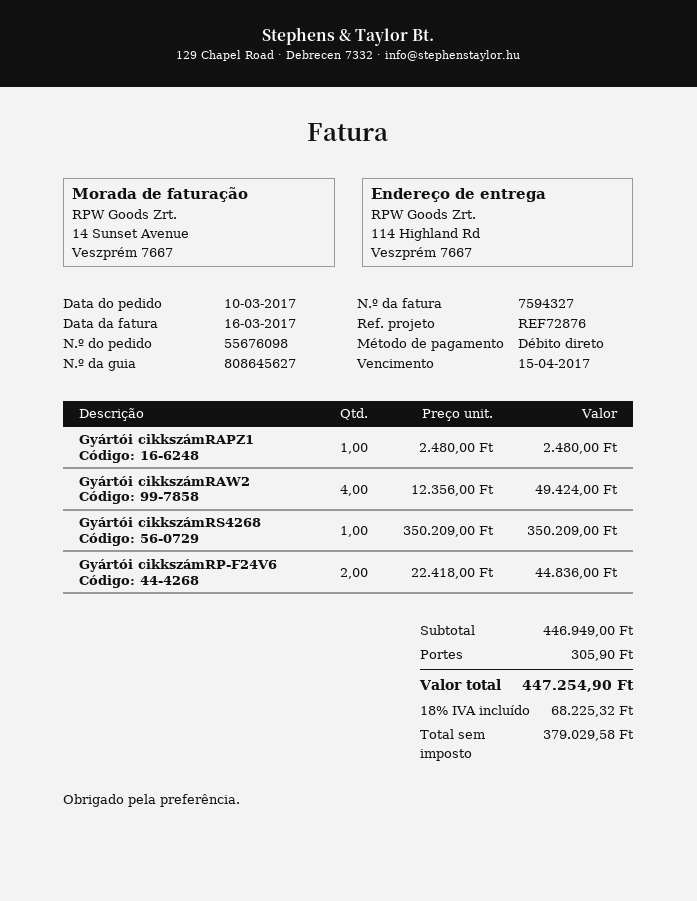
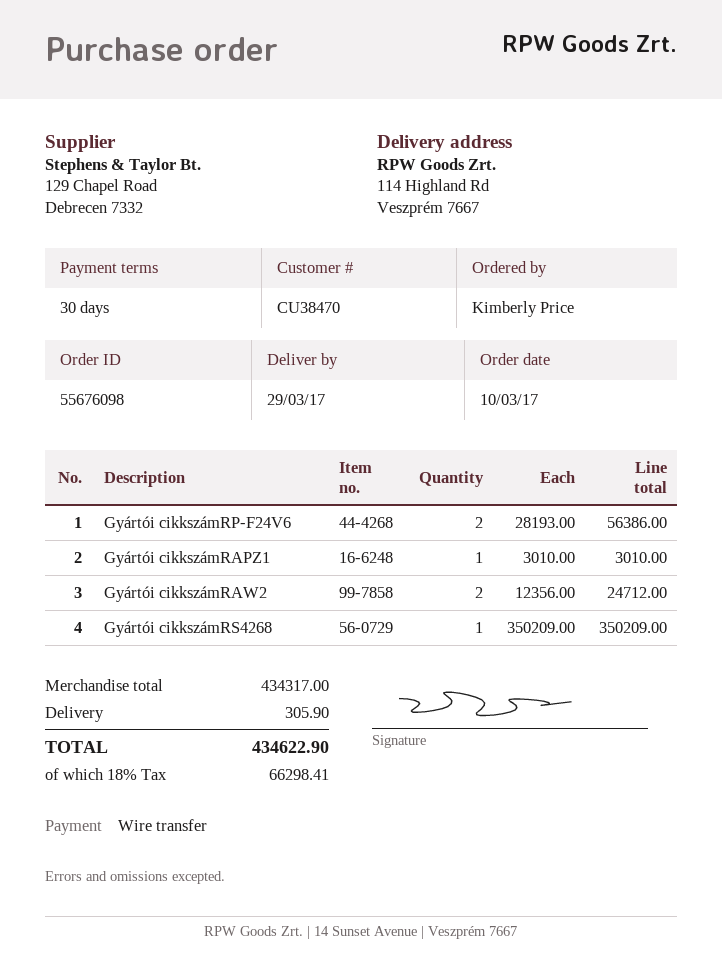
payment method: direct debit -> bank transfer
Gyártói cikkszámRAPZ1: 1 x 2480.00 = 2480.00 -> 1 x 3010.00 = 3010.00
Gyártói cikkszámRAW2: 4 x 12356.00 = 49424.00 -> 2 x 12356.00 = 24712.00
Gyártói cikkszámRP-F24V6: 2 x 22418.00 = 44836.00 -> 2 x 28193.00 = 56386.00
subtotal: 446949.00 -> 434317.00
tax: 18% = 68225.32 -> 18% = 66298.41
total: 447254.90 -> 434622.90

